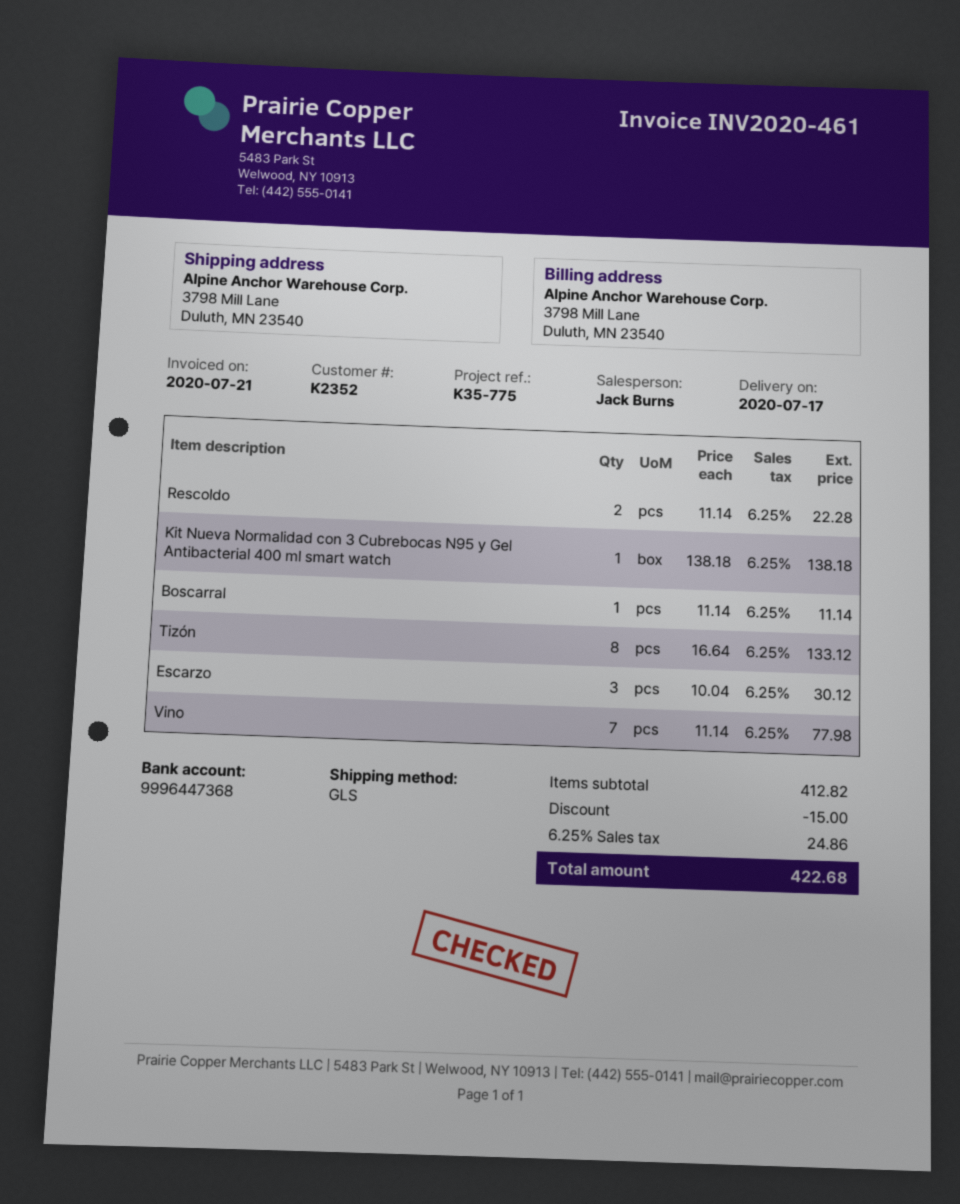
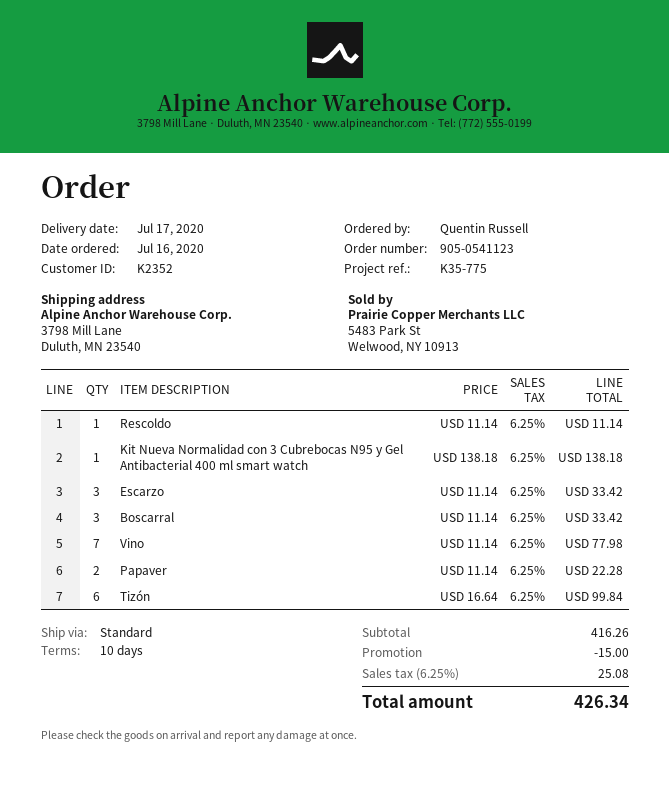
shipping method: GLS -> standard
Rescoldo: 2 x 11.14 = 22.28 -> 1 x 11.14 = 11.14
Boscarral: 1 x 11.14 = 11.14 -> 3 x 11.14 = 33.42
Tizón: 8 x 16.64 = 133.12 -> 6 x 16.64 = 99.84
Escarzo: 3 x 10.04 = 30.12 -> 3 x 11.14 = 33.42
Papaver: none -> 2 x 11.14 = 22.28
subtotal: 412.82 -> 416.26
tax: 6.25% = 24.86 -> 6.25% = 25.08
total: 422.68 -> 426.34

